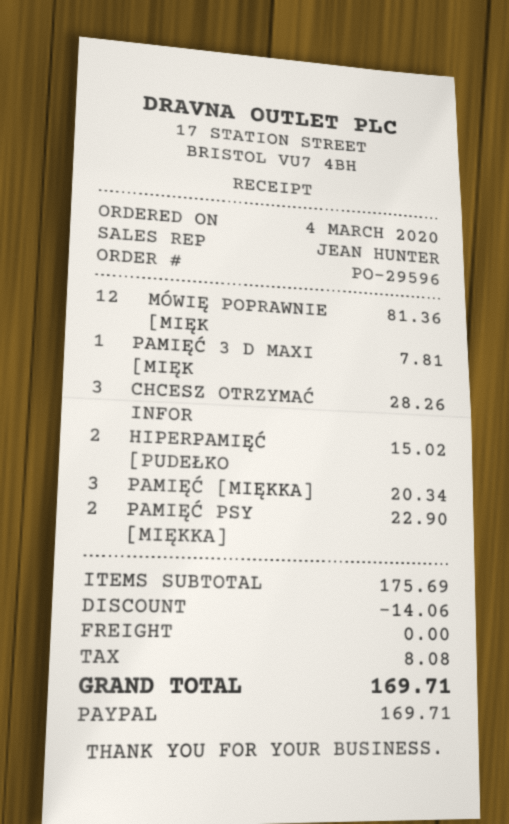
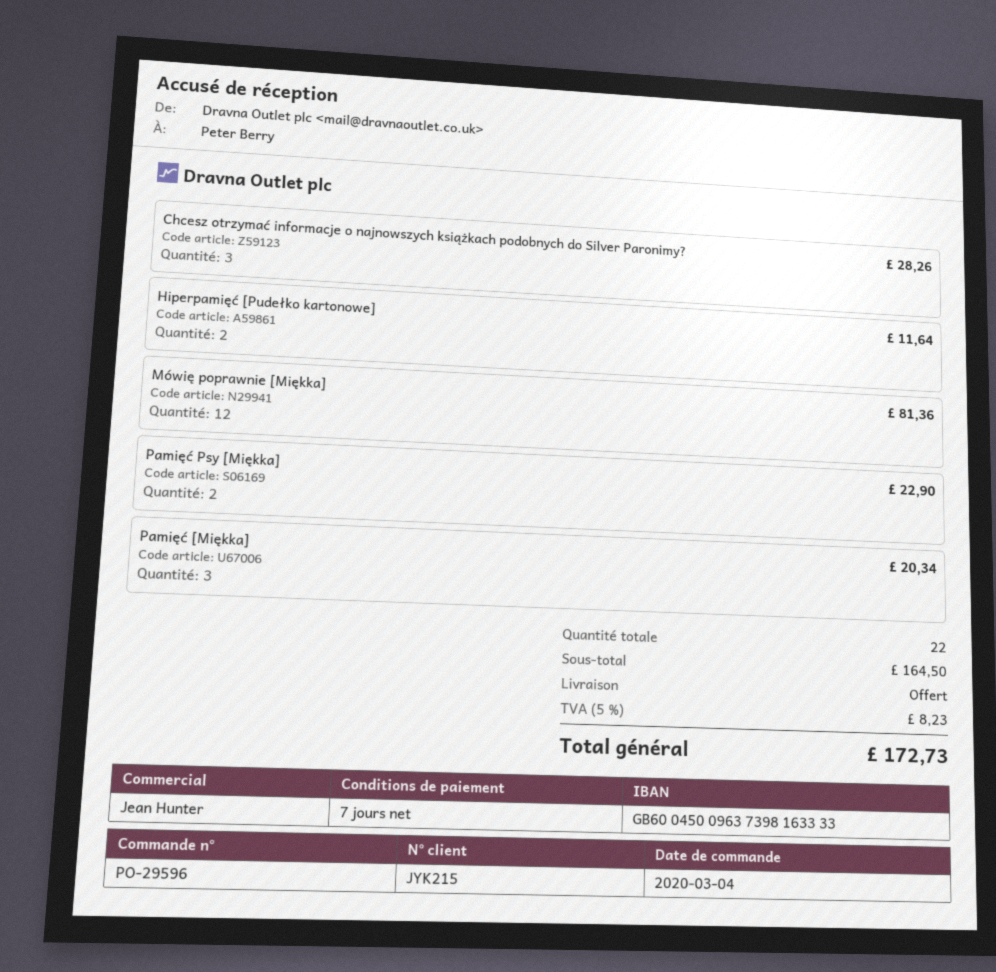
PAMIĘĆ 3 D MAXI [MIĘK: 1 for 7.81 -> none
HIPERPAMIĘĆ [PUDEŁKO: 2 for 15.02 -> 2 for 11.64
subtotal: 175.69 -> 164.50
discount: 14.06 -> none
tax: 8.08 -> 8.23
total: 169.71 -> 172.73

